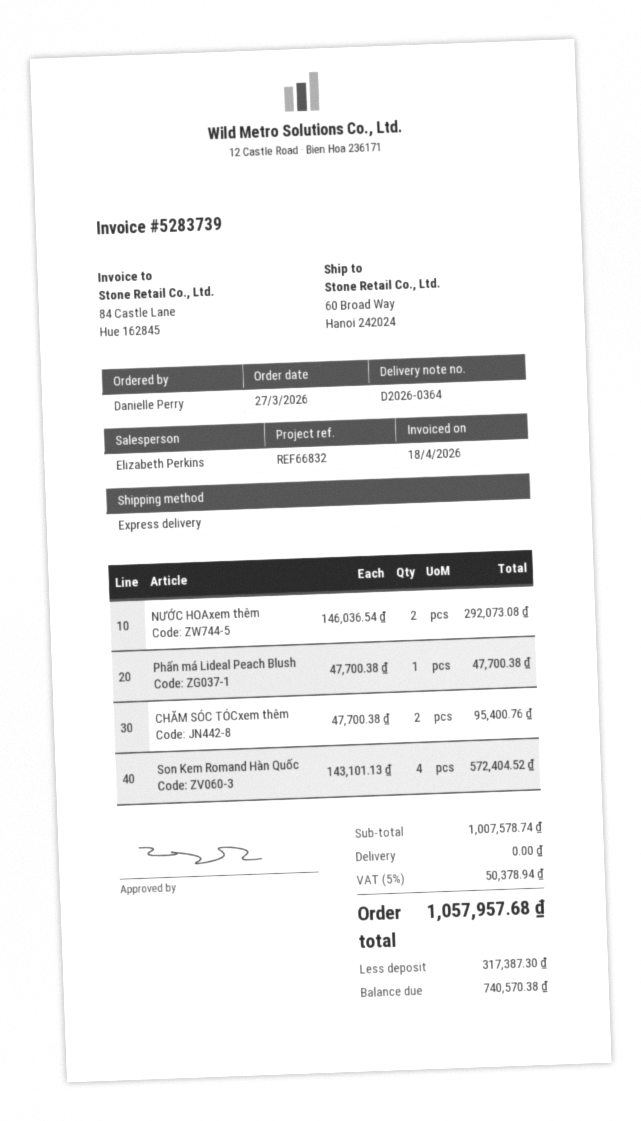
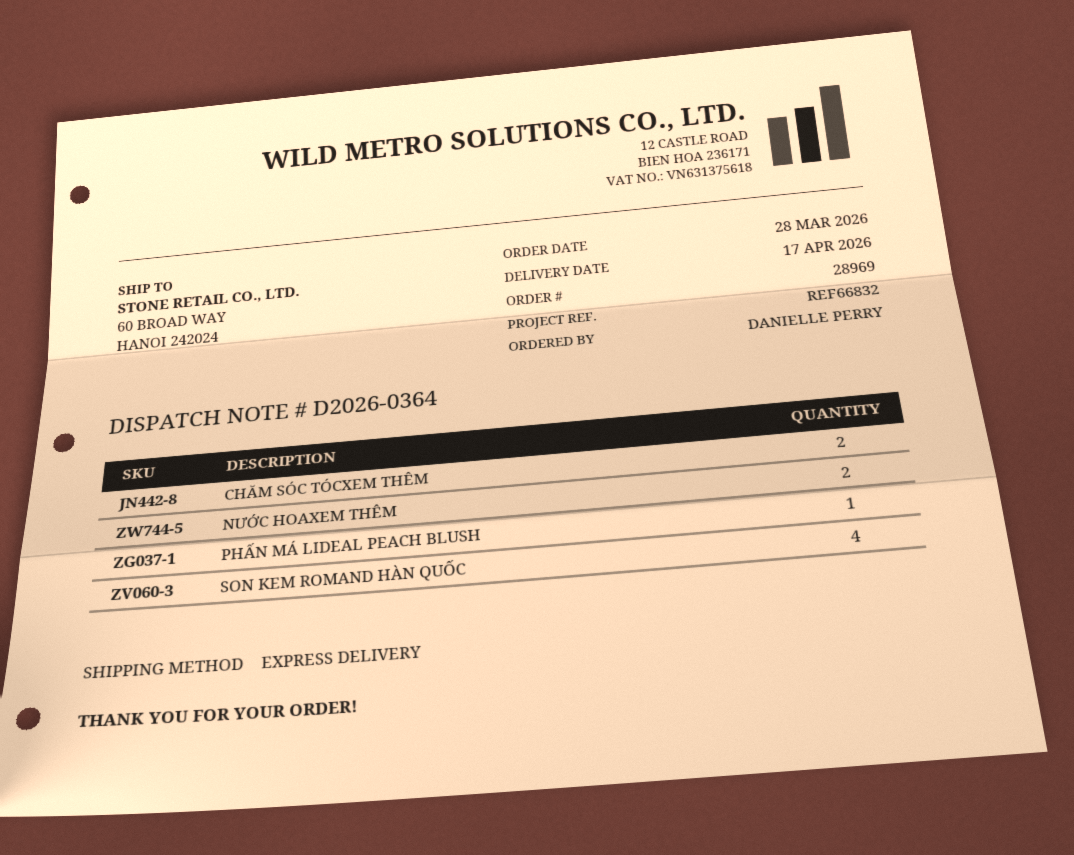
order date: 2026-03-27 -> 2026-03-28

